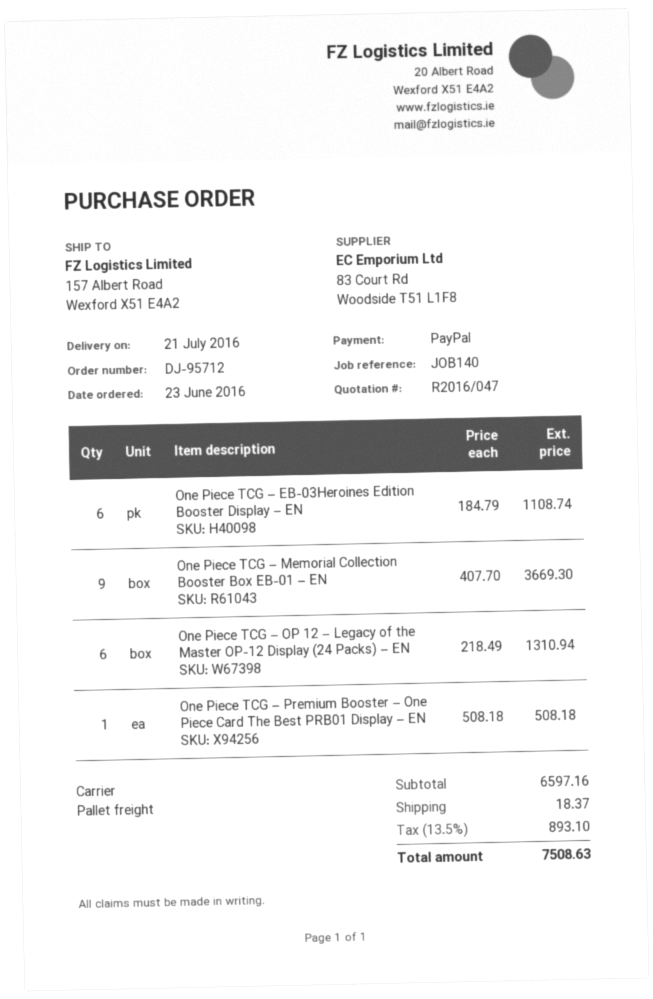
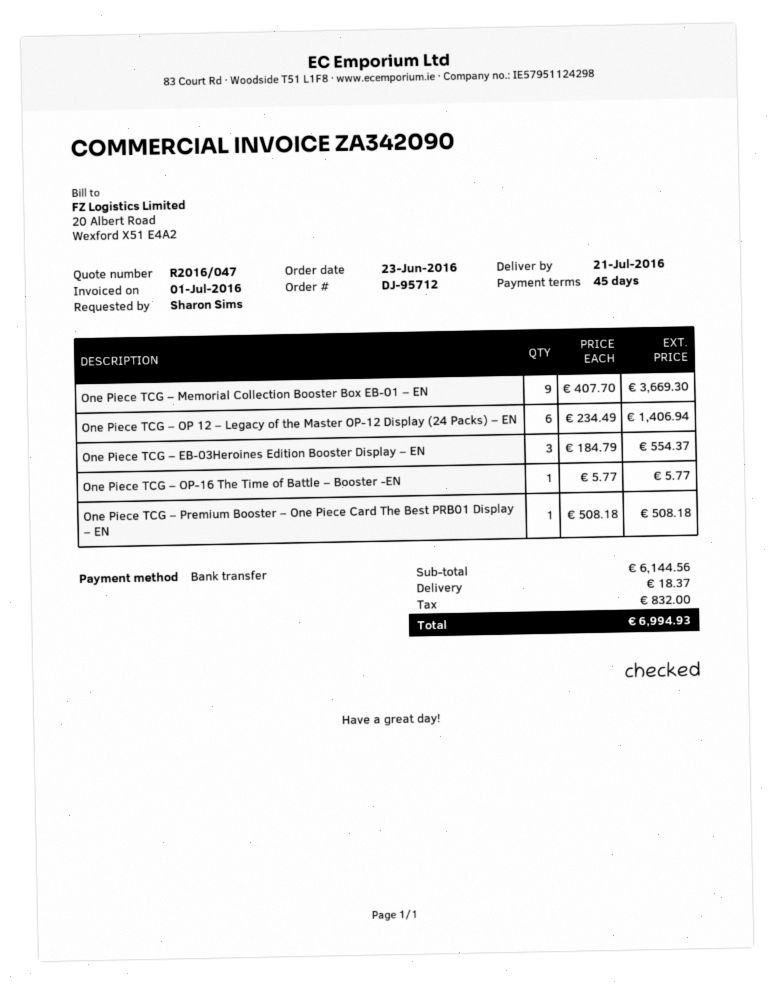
payment method: PayPal -> bank transfer
One Piece TCG – EB-03Heroines Edition Booster Display – EN: 6 x 184.79 = 1108.74 -> 3 x 184.79 = 554.37
One Piece TCG – OP 12 – Legacy of the Master OP-12 Display (24 Packs) – EN: 6 x 218.49 = 1310.94 -> 6 x 234.49 = 1406.94
One Piece TCG – OP-16 The Time of Battle – Booster -EN: none -> 1 x 5.77 = 5.77
subtotal: 6597.16 -> 6144.56
tax: 893.10 -> 832.00
total: 7508.63 -> 6994.93

